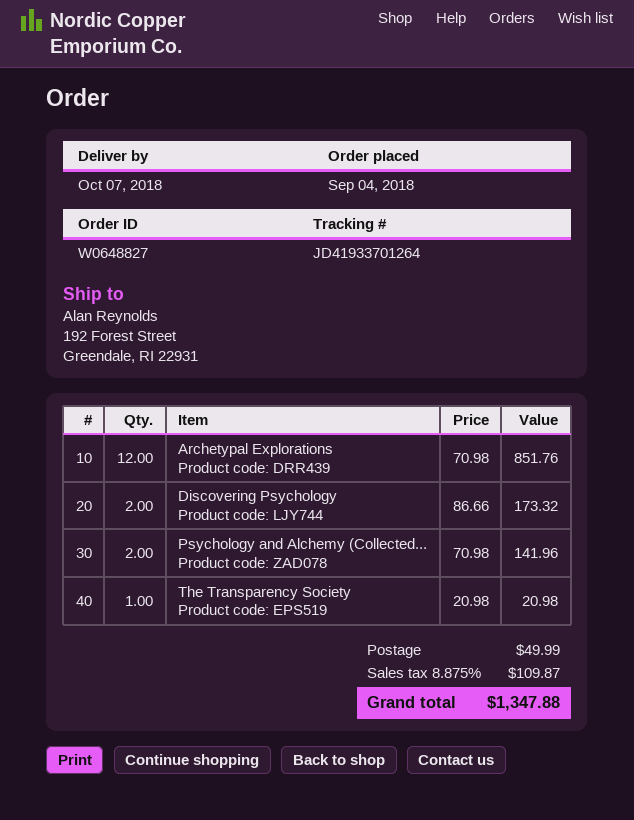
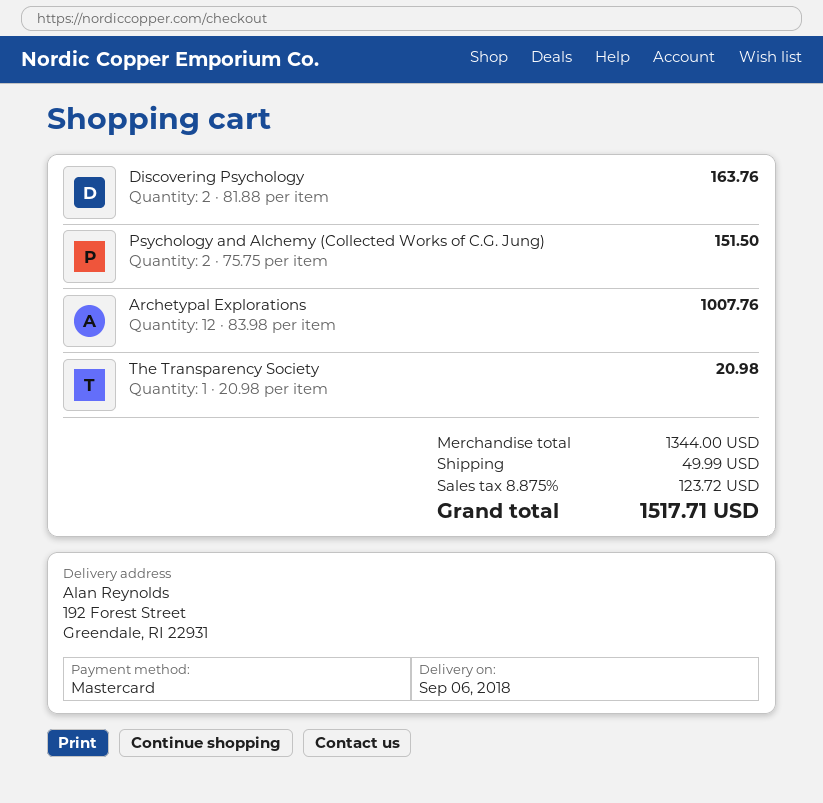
delivery date: 2018-10-07 -> 2018-09-06
Archetypal Explorations: 12 x 70.98 = 851.76 -> 12 x 83.98 = 1007.76
Discovering Psychology: 2 x 86.66 = 173.32 -> 2 x 81.88 = 163.76
Psychology and Alchemy (Collected...: 2 x 70.98 = 141.96 -> 2 x 75.75 = 151.50
tax: 8.875% = 109.87 -> 8.875% = 123.72
total: 1347.88 -> 1517.71

